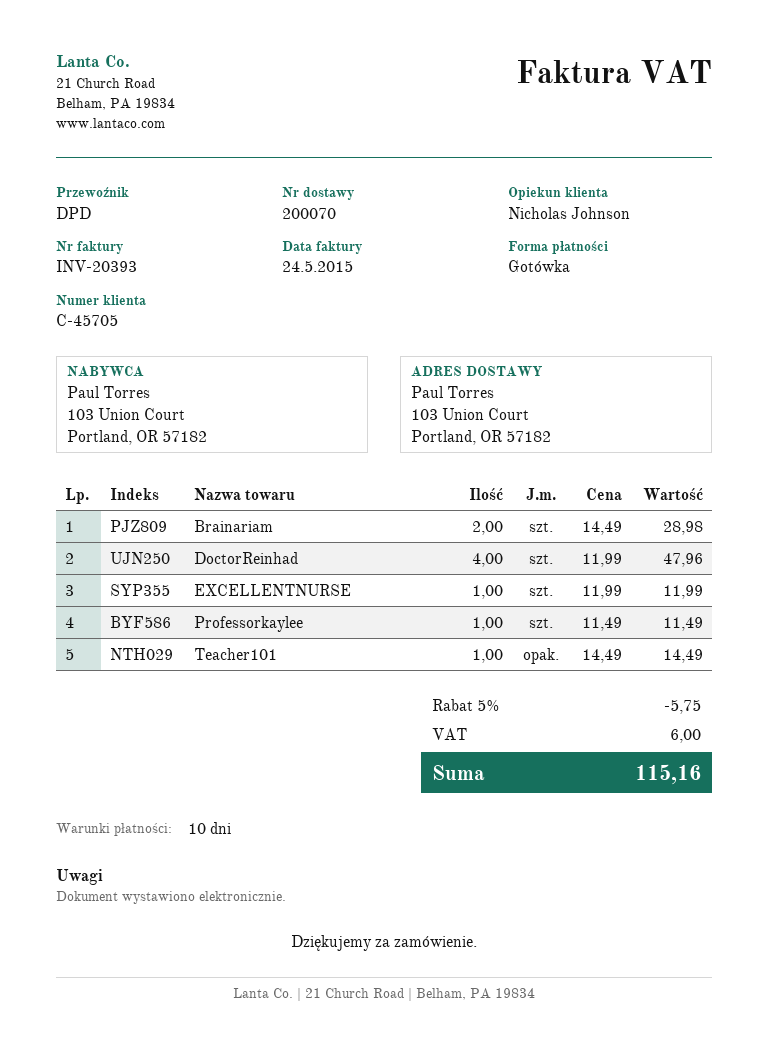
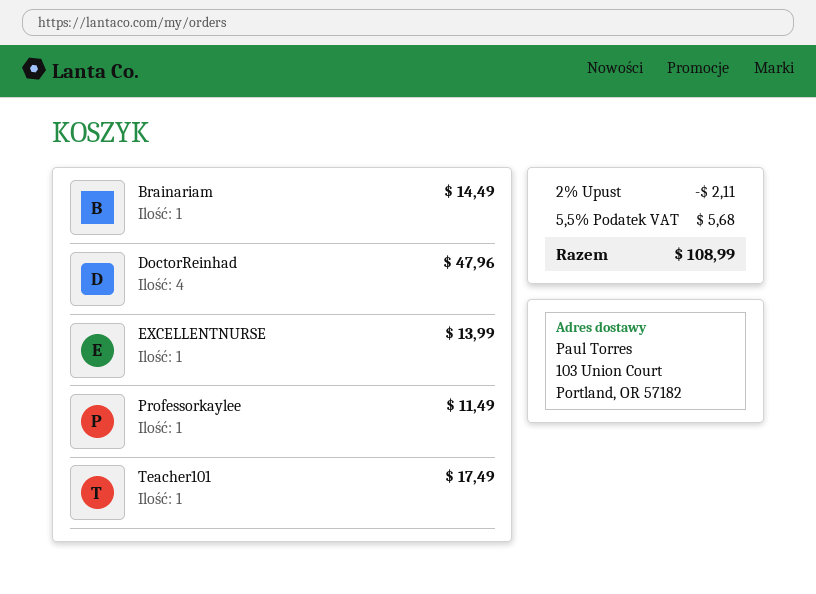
Brainariam: 2 for 28.98 -> 1 for 14.49
EXCELLENTNURSE: 1 for 11.99 -> 1 for 13.99
Teacher101: 1 for 14.49 -> 1 for 17.49
discount: 5% = 5.75 -> 2% = 2.11
tax: 6.00 -> 5.68
total: 115.16 -> 108.99

